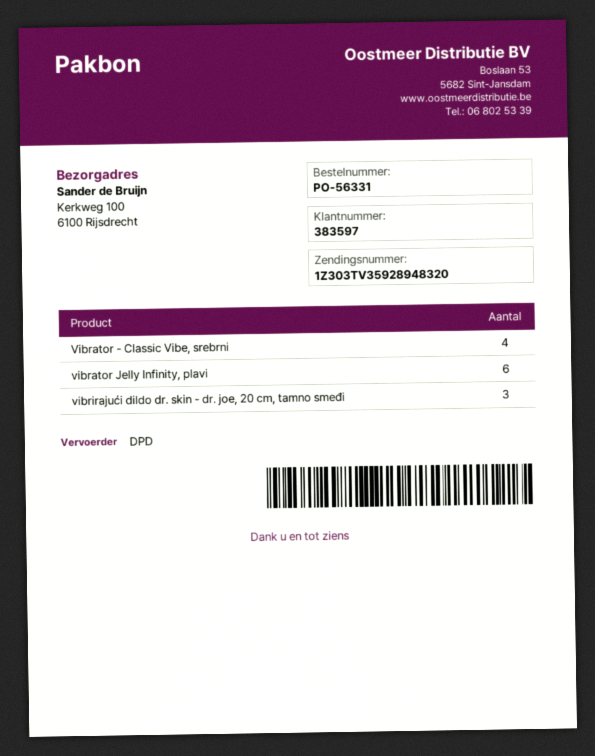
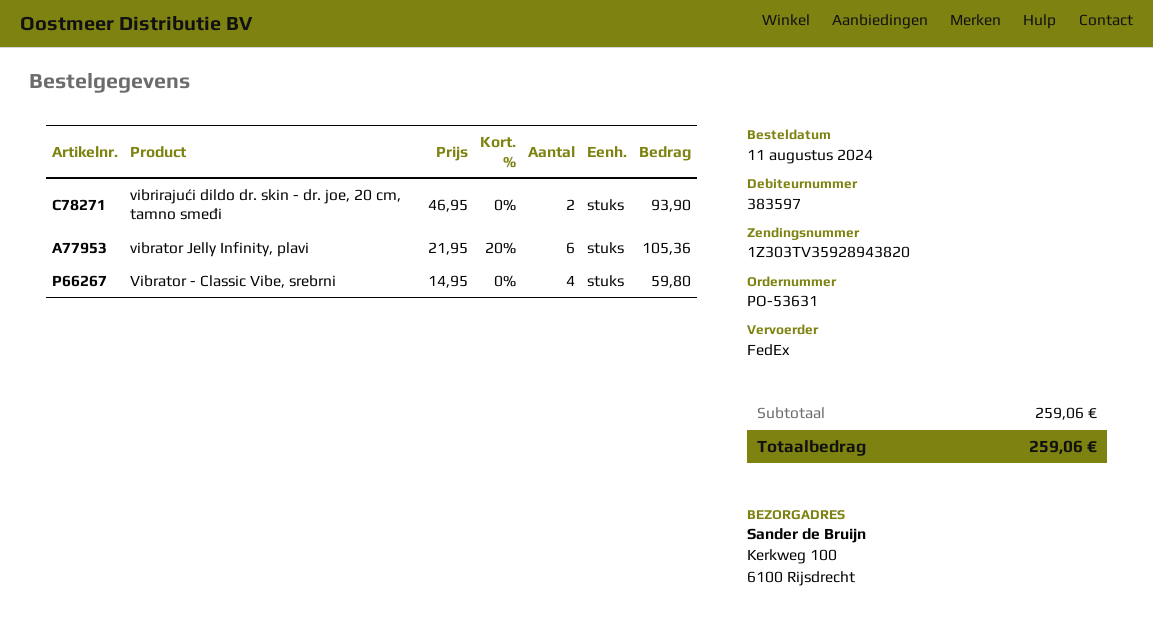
order number: PO-56331 -> PO-53631
shipping method: DPD -> FedEx
tracking number: 1Z303TV35928948320 -> 1Z303TV35928943820
vibrirajući dildo dr. skin - dr. joe, 20 cm, tamno smeđi: 3 -> 2

